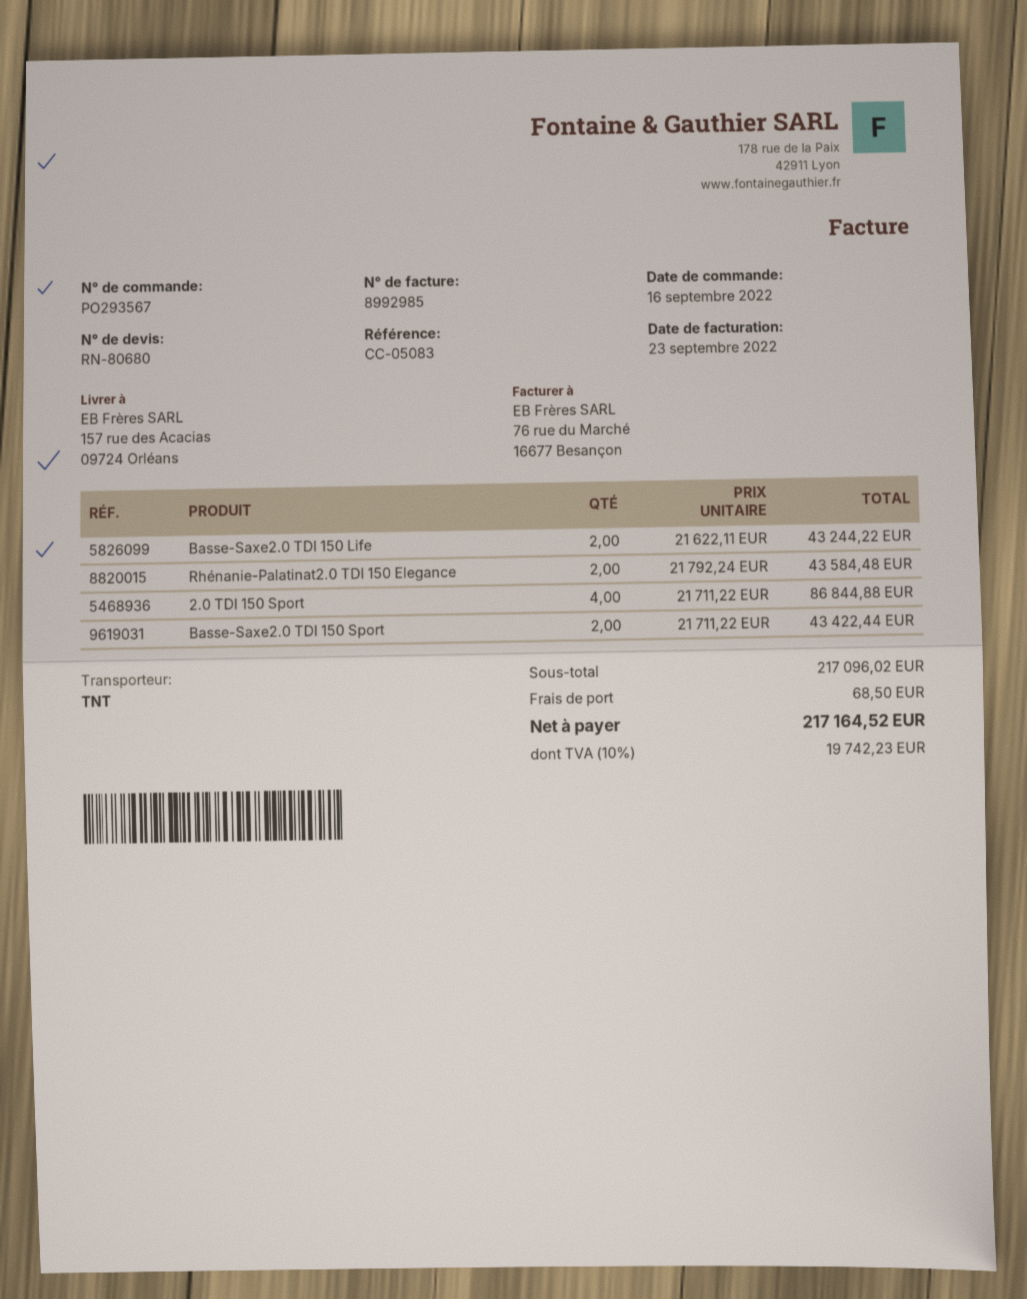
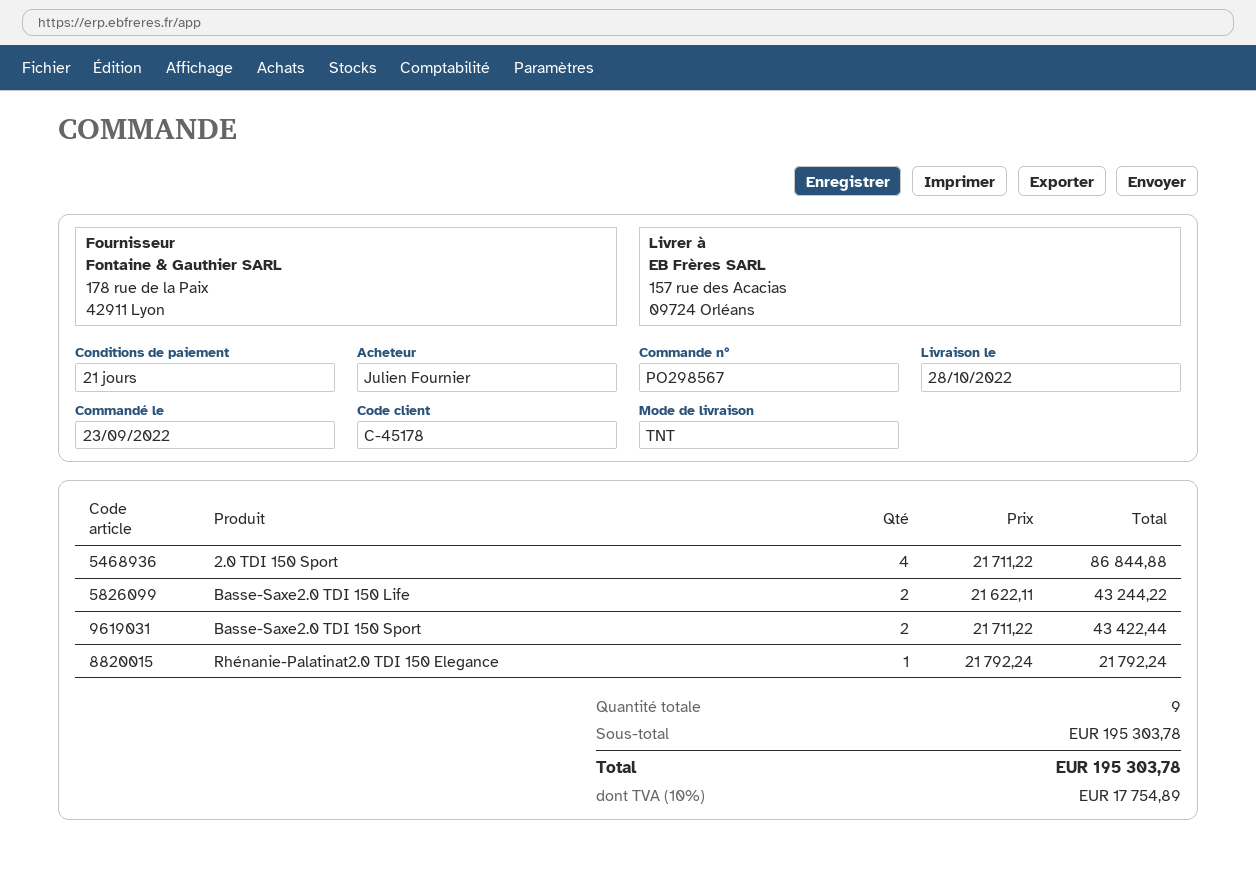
order number: PO293567 -> PO298567
order date: 2022-09-16 -> 2022-09-23
Rhénanie-Palatinat2.0 TDI 150 Elegance: 2 x 21792.24 = 43584.48 -> 1 x 21792.24 = 21792.24
subtotal: 217096.02 -> 195303.78
shipping: 68.50 -> none
tax: 10% = 19742.23 -> 10% = 17754.89
total: 217164.52 -> 195303.78

